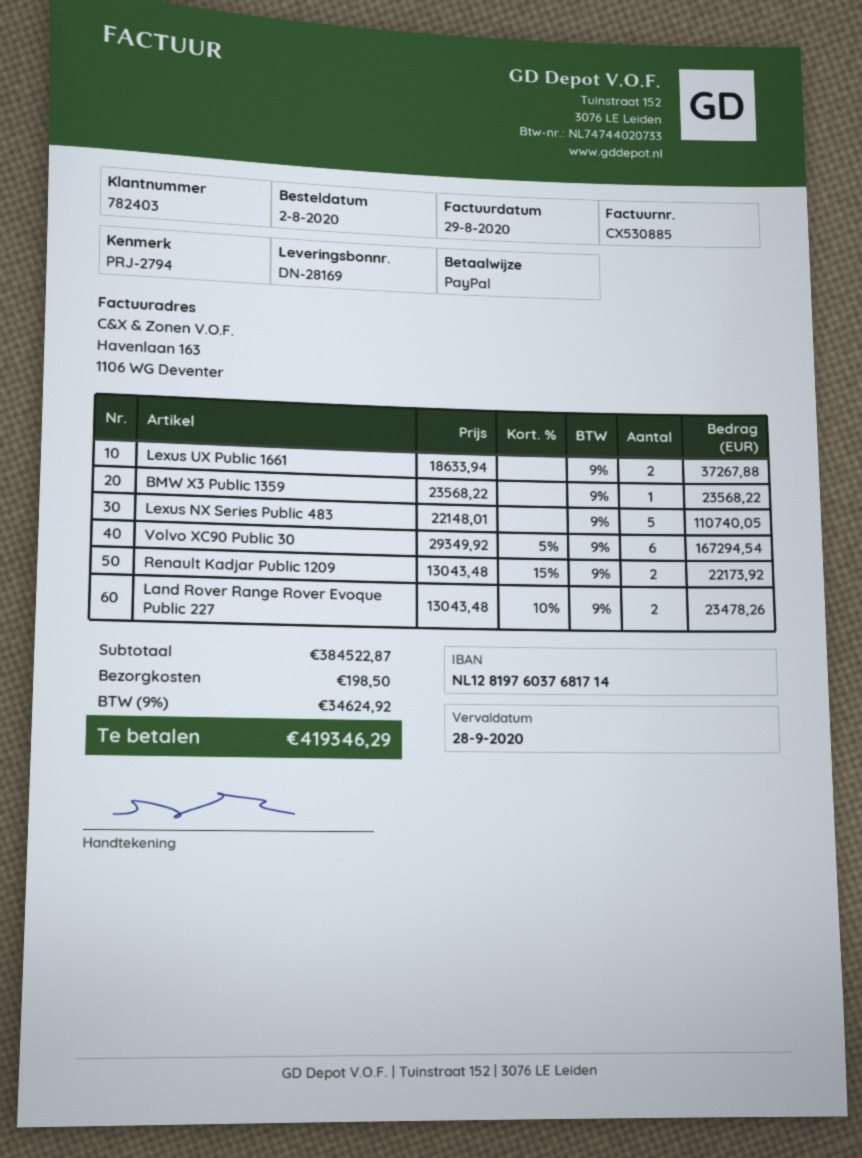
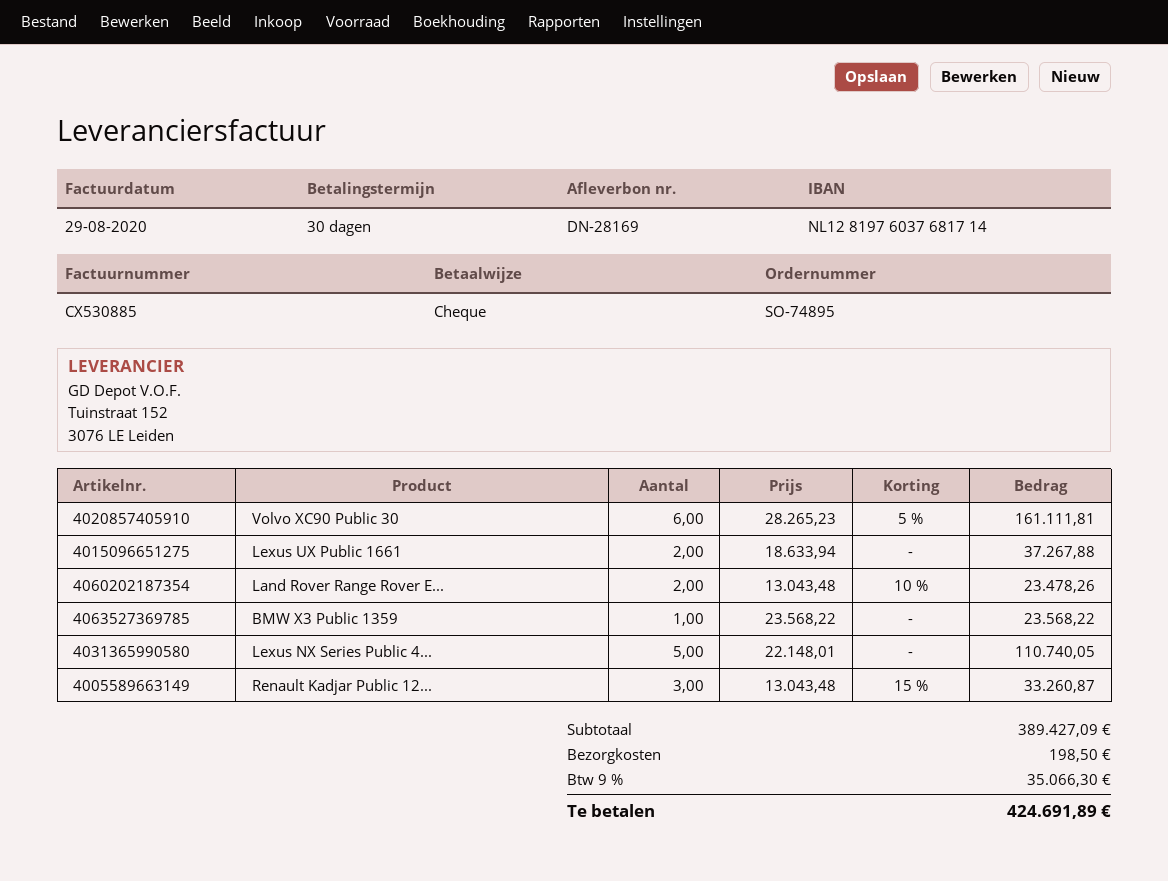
payment method: PayPal -> cheque
Volvo XC90 Public 30: 6 x 29349.92 - 5% = 167294.54 -> 6 x 28265.23 - 5% = 161111.81
Renault Kadjar Public 1209: 2 x 13043.48 - 15% = 22173.92 -> 3 x 13043.48 - 15% = 33260.87
subtotal: 384522.87 -> 389427.09
tax: 9% = 34624.92 -> 9% = 35066.30
total: 419346.29 -> 424691.89

